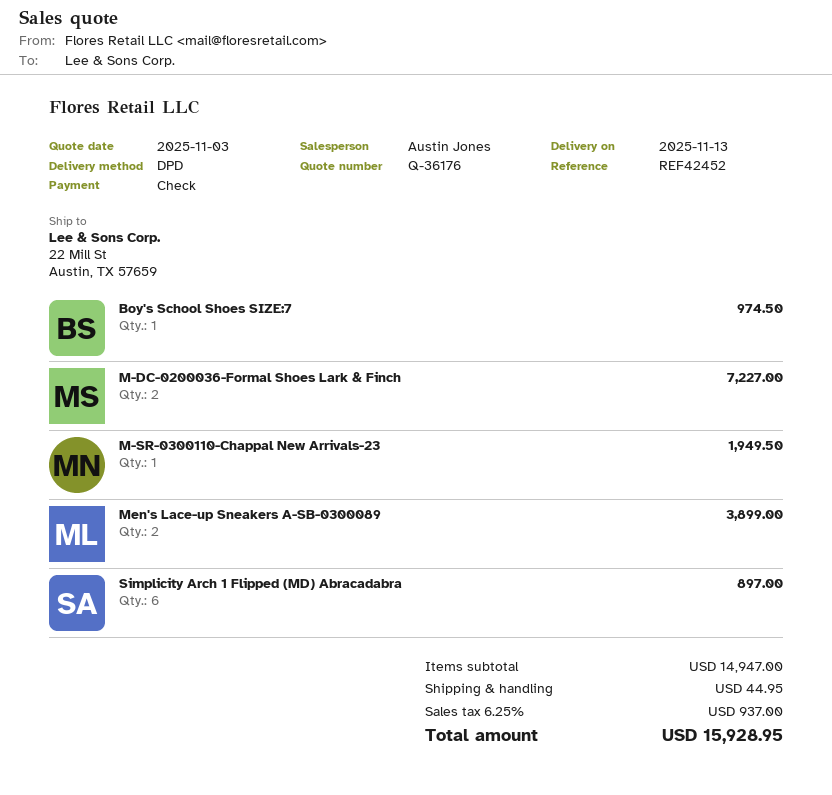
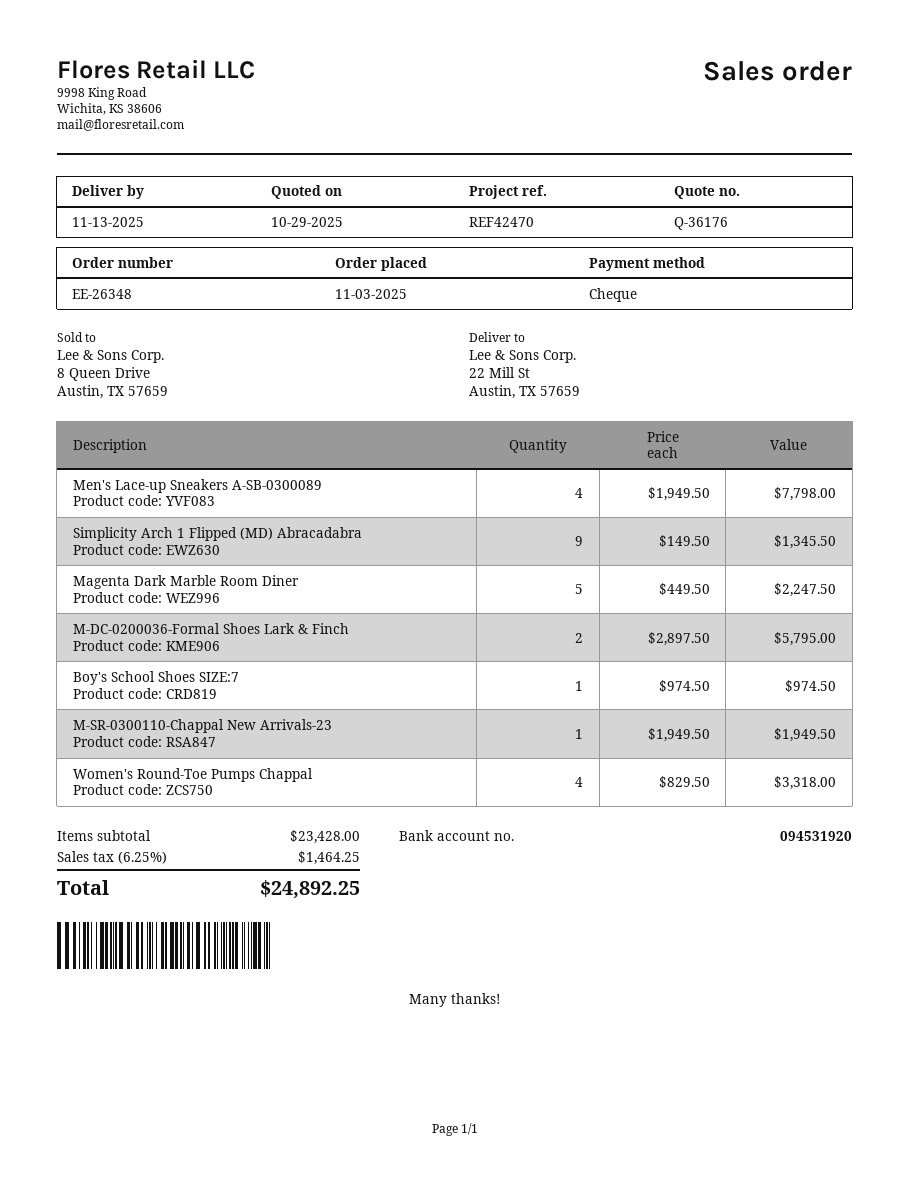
quote date: 2025-11-03 -> 2025-10-29
reference: REF42452 -> REF42470
M-DC-0200036-Formal Shoes Lark & Finch: 2 for 7227.00 -> 2 for 5795.00
Men's Lace-up Sneakers A-SB-0300089: 2 for 3899.00 -> 4 for 7798.00
Simplicity Arch 1 Flipped (MD) Abracadabra: 6 for 897.00 -> 9 for 1345.50
Magenta Dark Marble Room Diner: none -> 5 for 2247.50
Women's Round-Toe Pumps Chappal: none -> 4 for 3318.00
subtotal: 14947.00 -> 23428.00
shipping: 44.95 -> none
tax: 6.25% = 937.00 -> 6.25% = 1464.25
total: 15928.95 -> 24892.25

